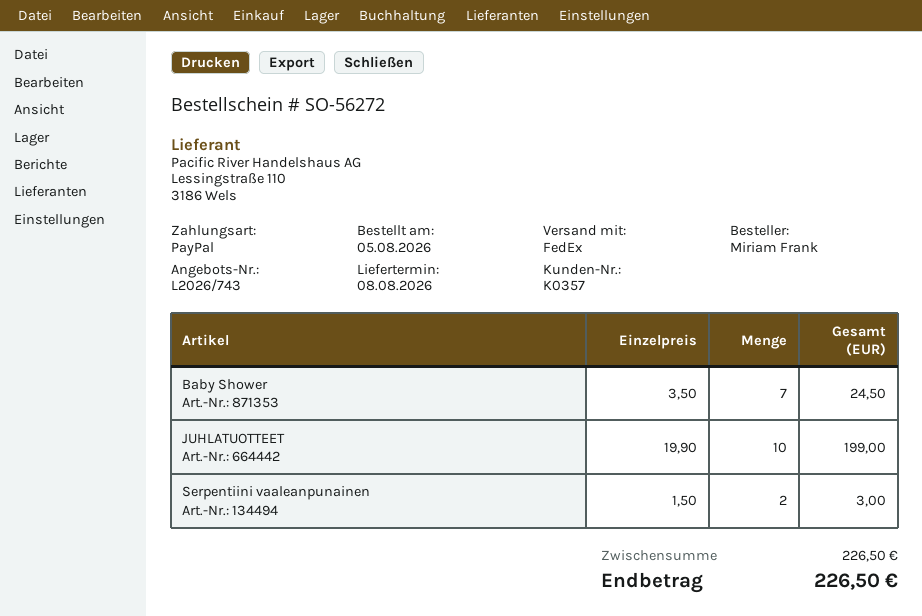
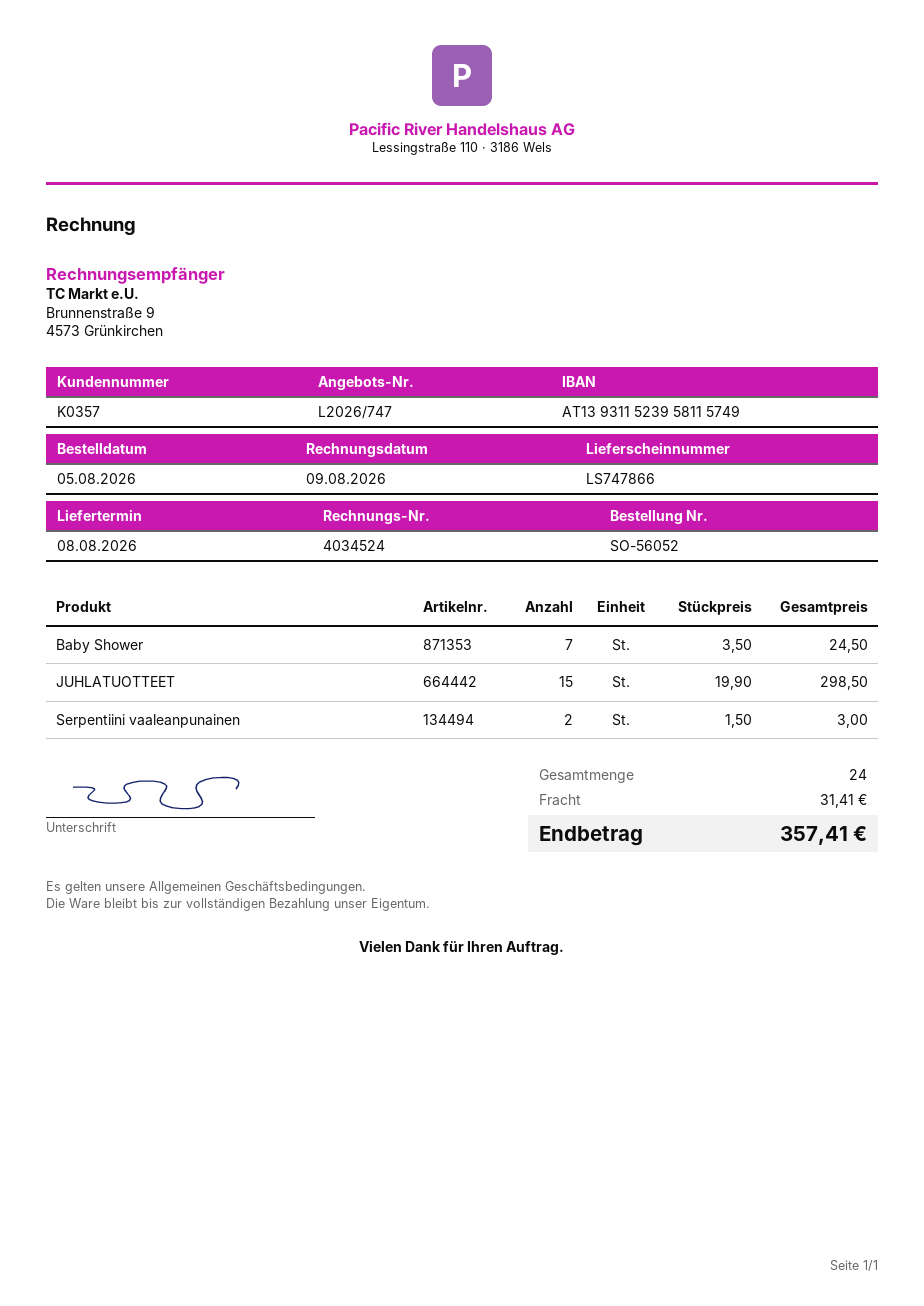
quote number: L2026/743 -> L2026/747
order number: SO-56272 -> SO-56052
JUHLATUOTTEET: 10 x 19.90 = 199.00 -> 15 x 19.90 = 298.50
shipping: none -> 31.41
total: 226.50 -> 357.41

